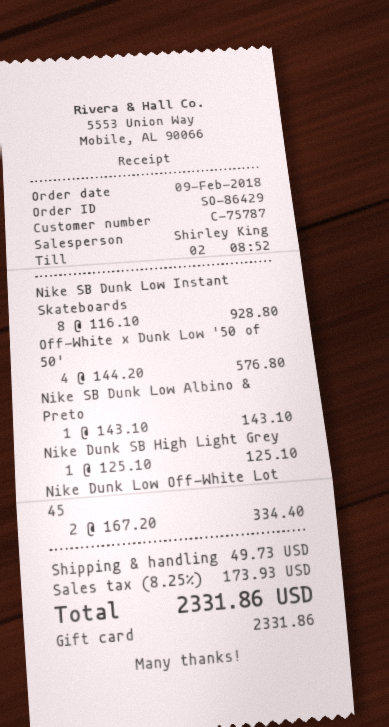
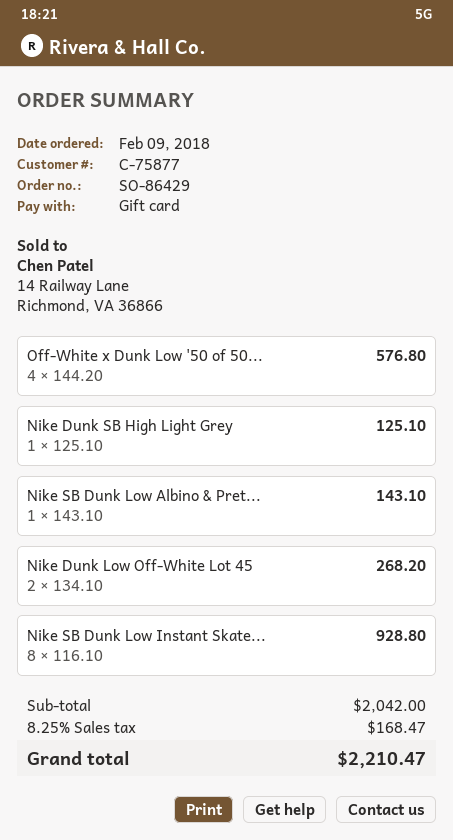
customer number: C-75787 -> C-75877
Nike Dunk Low Off-White Lot 45: 2 x 167.20 = 334.40 -> 2 x 134.10 = 268.20
shipping: 49.73 -> none
tax: 8.25% = 173.93 -> 8.25% = 168.47
total: 2331.86 -> 2210.47

